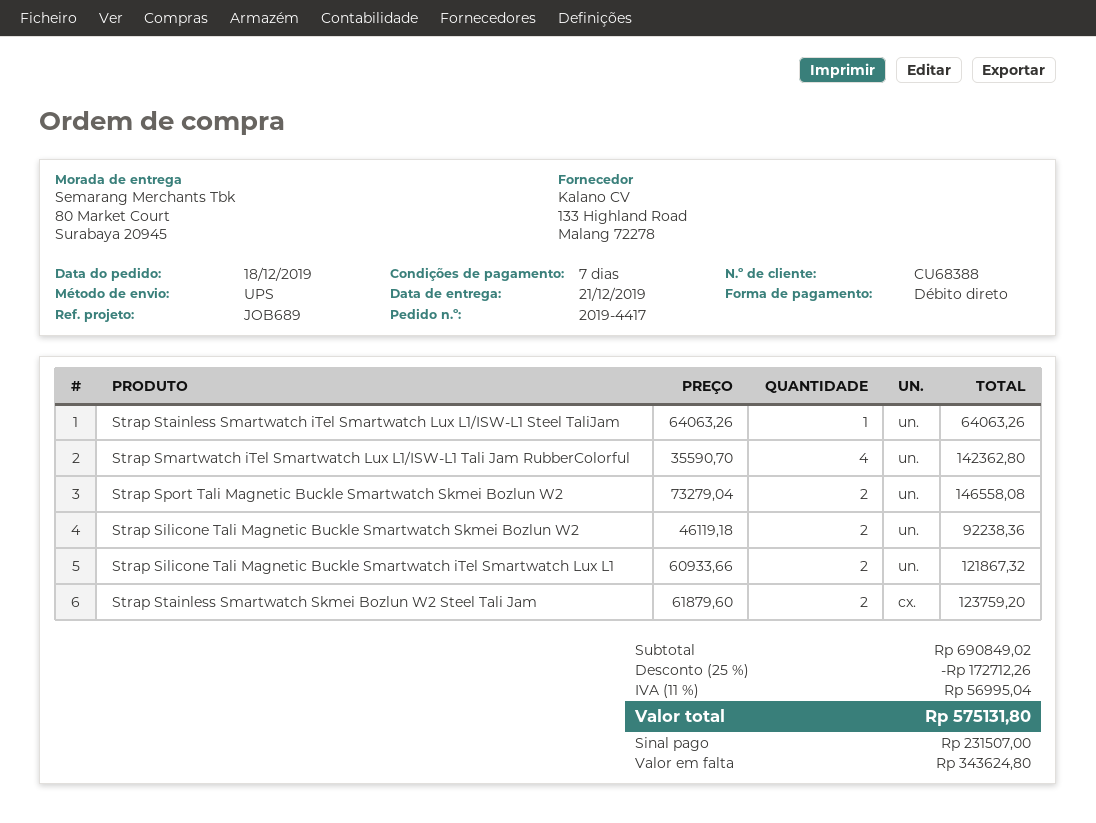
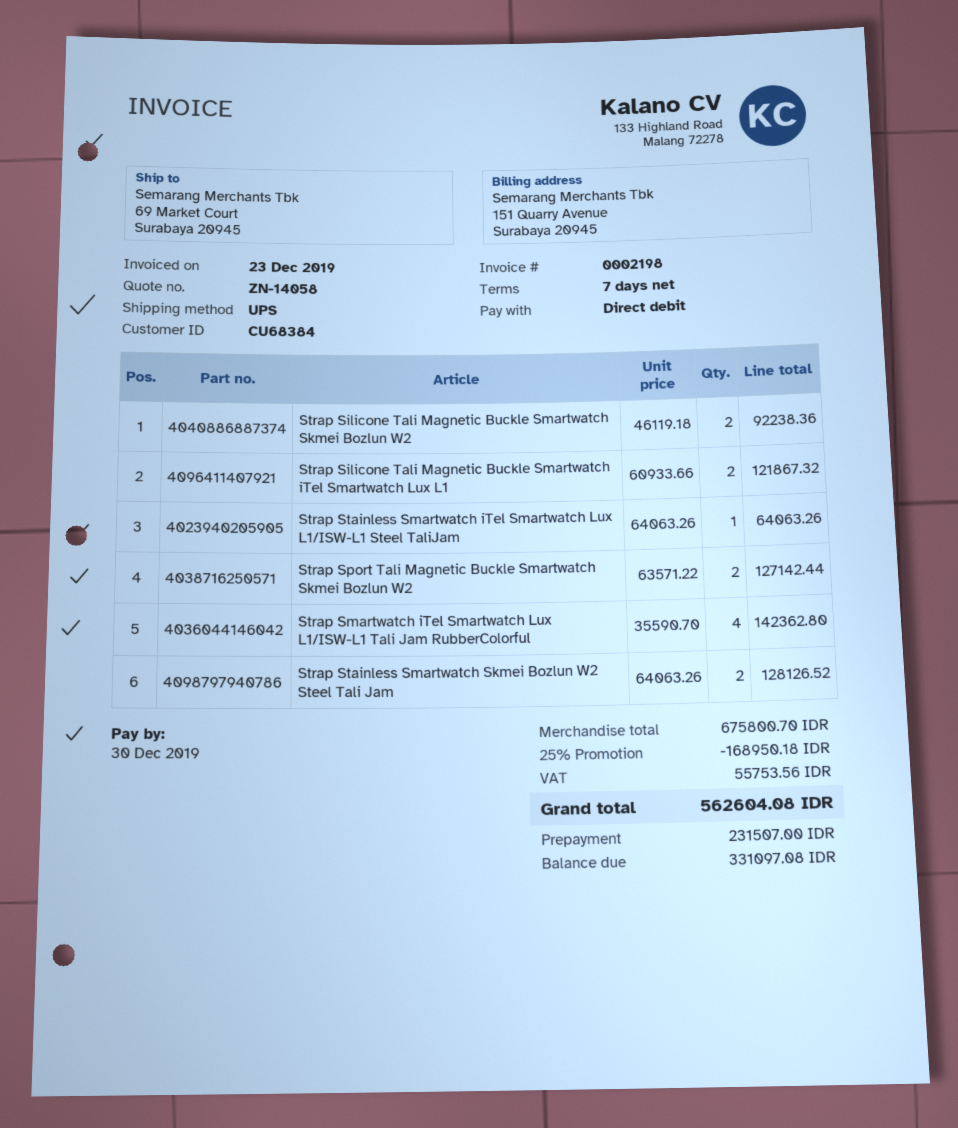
customer number: CU68388 -> CU68384
ship to: 80 Market Court, Surabaya 20945 -> 69 Market Court, Surabaya 20945
Strap Sport Tali Magnetic Buckle Smartwatch Skmei Bozlun W2: 2 x 73279.04 = 146558.08 -> 2 x 63571.22 = 127142.44
Strap Stainless Smartwatch Skmei Bozlun W2 Steel Tali Jam: 2 x 61879.60 = 123759.20 -> 2 x 64063.26 = 128126.52
subtotal: 690849.02 -> 675800.70
discount: 25% = 172712.26 -> 25% = 168950.18
tax: 56995.04 -> 55753.56
total: 575131.80 -> 562604.08
balance: 343624.80 -> 331097.08

